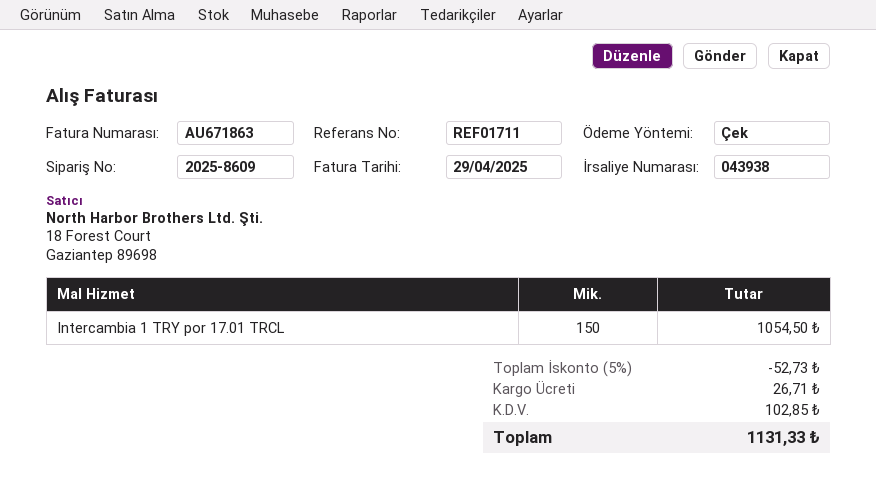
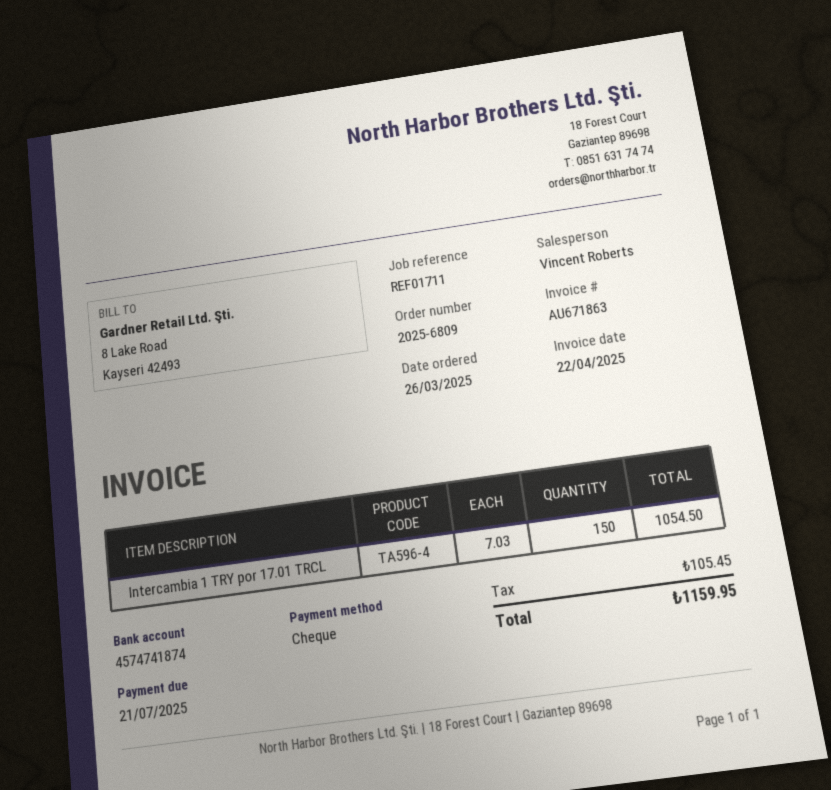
order number: 2025-8609 -> 2025-6809
invoice date: 2025-04-29 -> 2025-04-22
discount: 5% = 52.73 -> none
shipping: 26.71 -> none
tax: 102.85 -> 105.45
total: 1131.33 -> 1159.95

